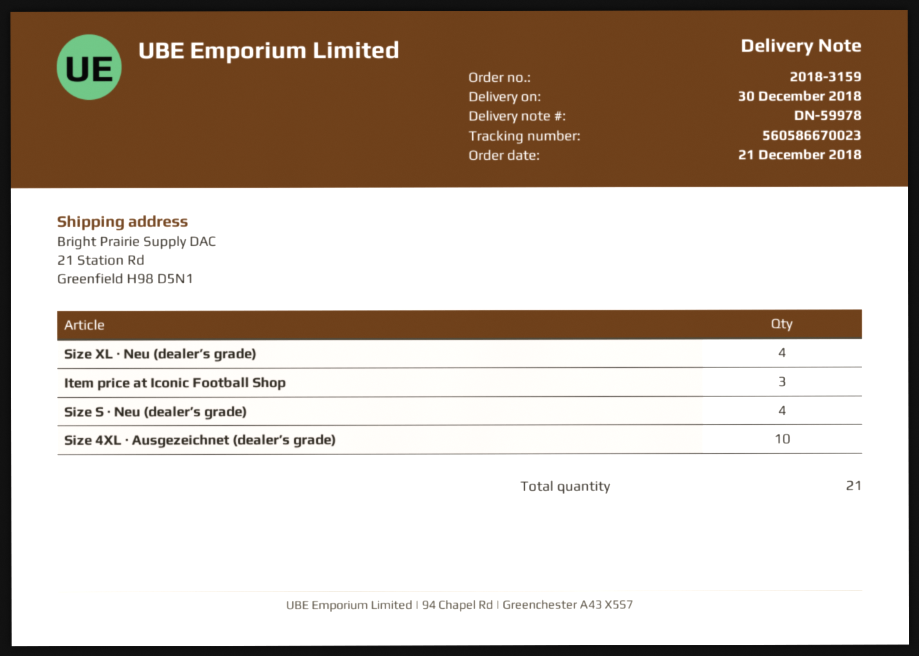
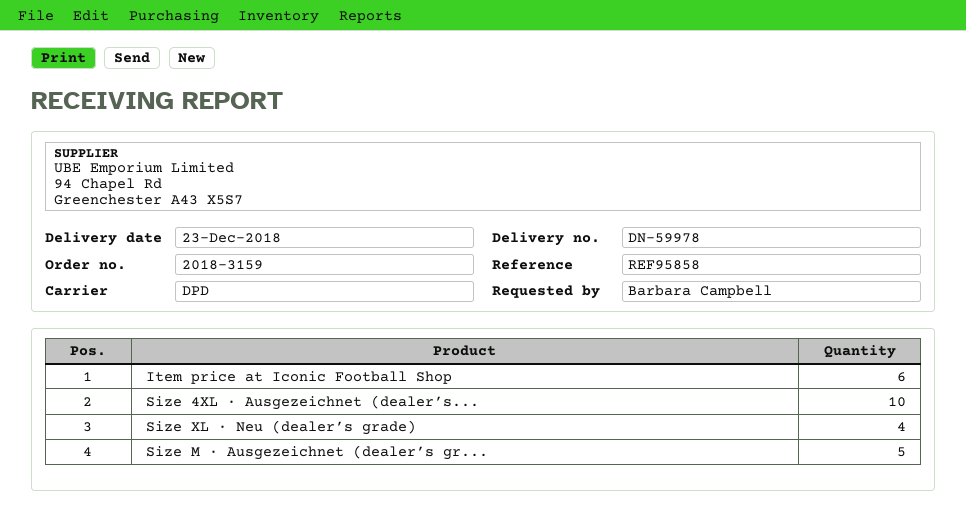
delivery date: 2018-12-30 -> 2018-12-23
Item price at Iconic Football Shop: 3 -> 6
Size S · Neu (dealer’s grade): 4 -> none
Size M · Ausgezeichnet (dealer’s gr...: none -> 5

